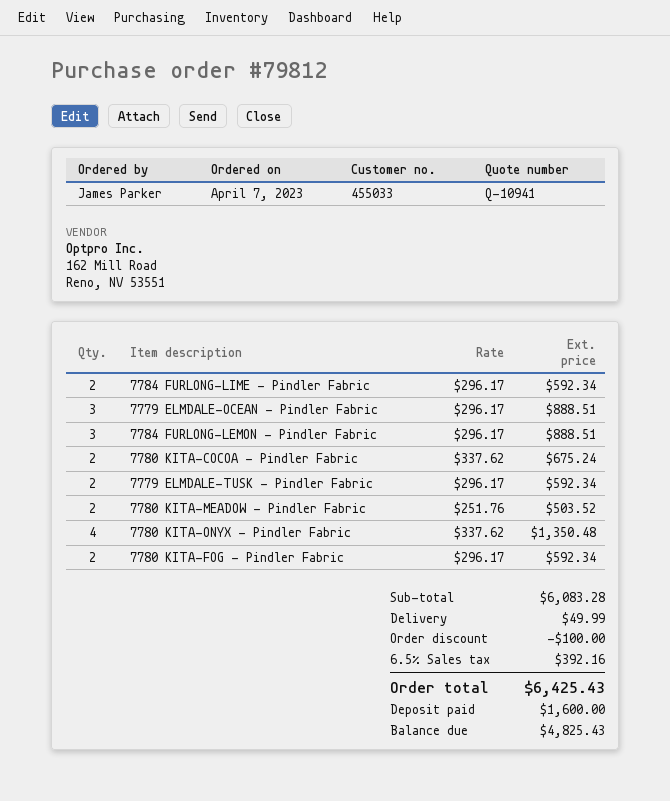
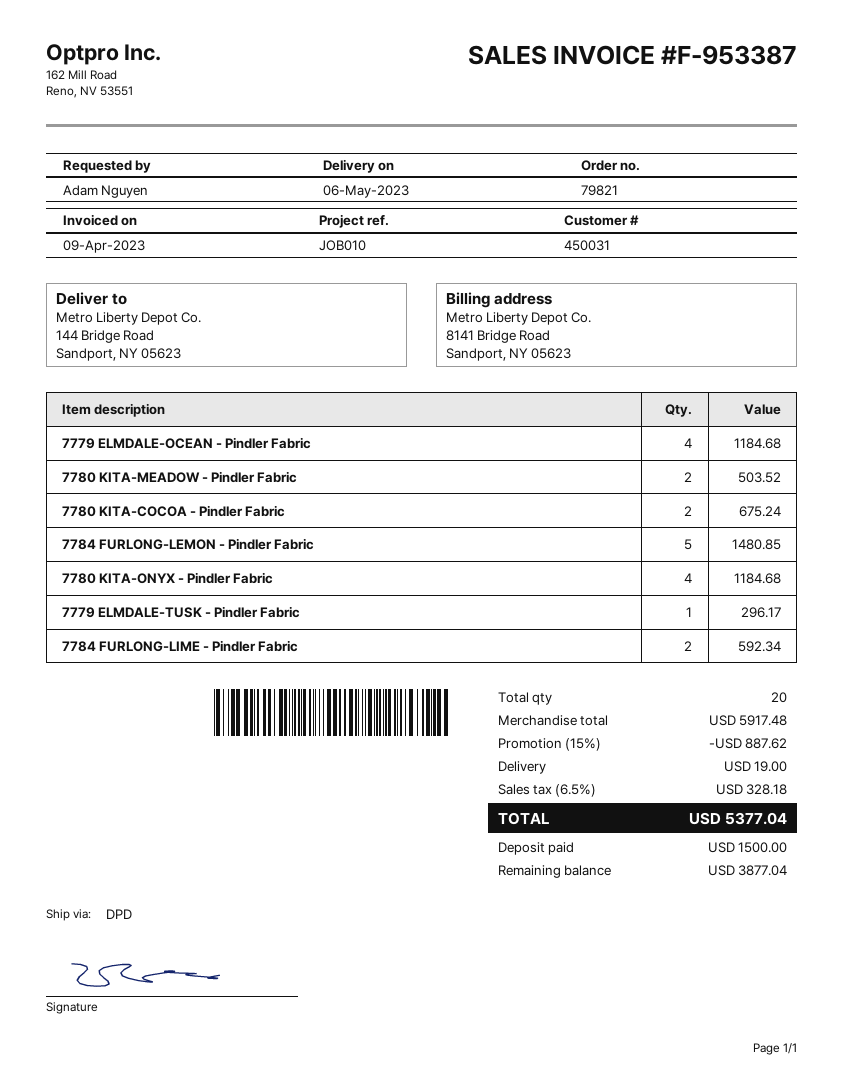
order number: 79812 -> 79821
customer number: 455033 -> 450031
ordered by: James Parker -> Adam Nguyen
7779 ELMDALE-OCEAN - Pindler Fabric: 3 for 888.51 -> 4 for 1184.68
7784 FURLONG-LEMON - Pindler Fabric: 3 for 888.51 -> 5 for 1480.85
7779 ELMDALE-TUSK - Pindler Fabric: 2 for 592.34 -> 1 for 296.17
7780 KITA-ONYX - Pindler Fabric: 4 for 1350.48 -> 4 for 1184.68
7780 KITA-FOG - Pindler Fabric: 2 for 592.34 -> none
subtotal: 6083.28 -> 5917.48
discount: 100.00 -> 887.62
shipping: 49.99 -> 19.00
tax: 6.5% = 392.16 -> 6.5% = 328.18
total: 6425.43 -> 5377.04
deposit: 1600.00 -> 1500.00
balance: 4825.43 -> 3877.04

